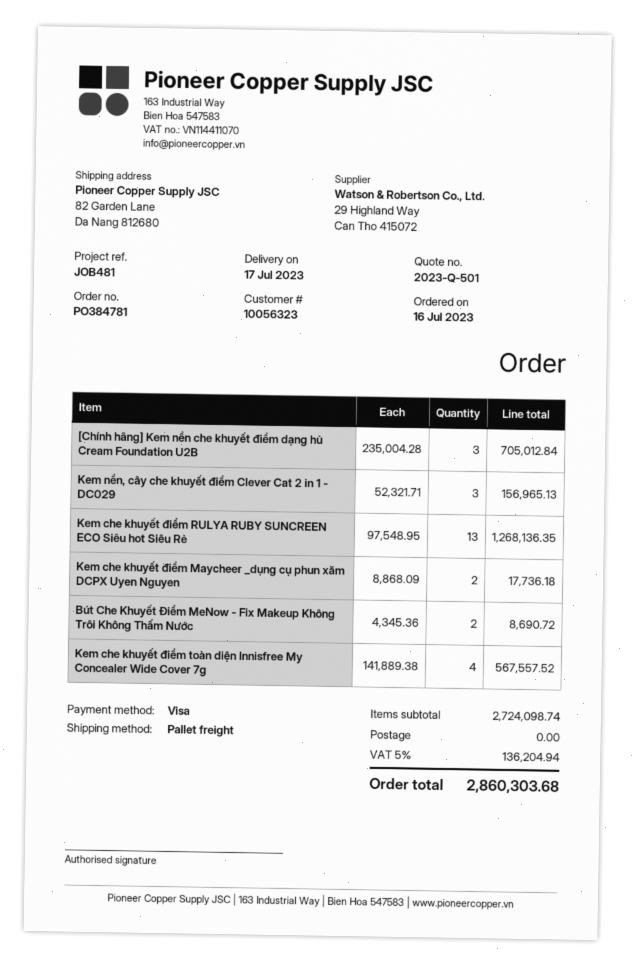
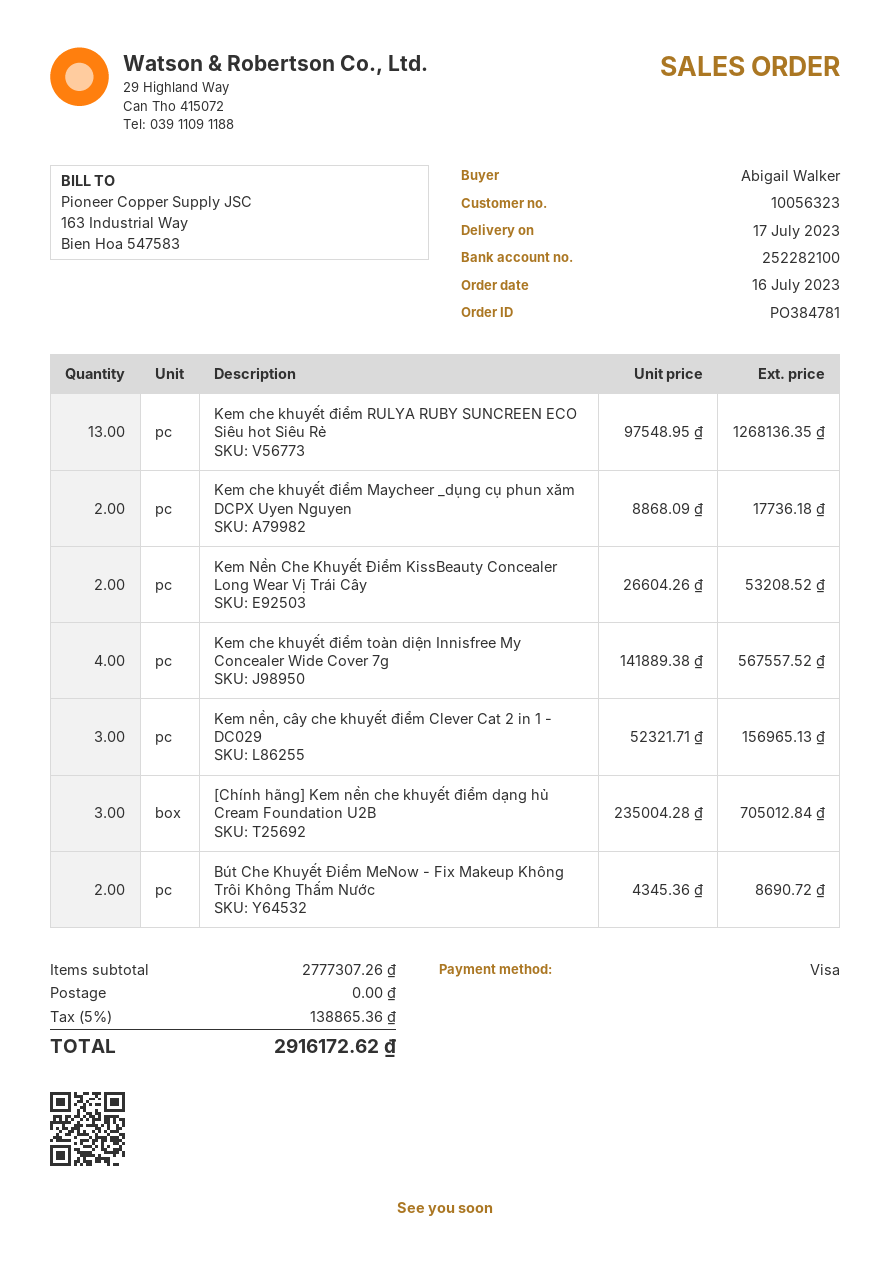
Kem Nền Che Khuyết Điểm KissBeauty Concealer Long Wear Vị Trái Cây: none -> 2 x 26604.26 = 53208.52
subtotal: 2724098.74 -> 2777307.26
tax: 5% = 136204.94 -> 5% = 138865.36
total: 2860303.68 -> 2916172.62

